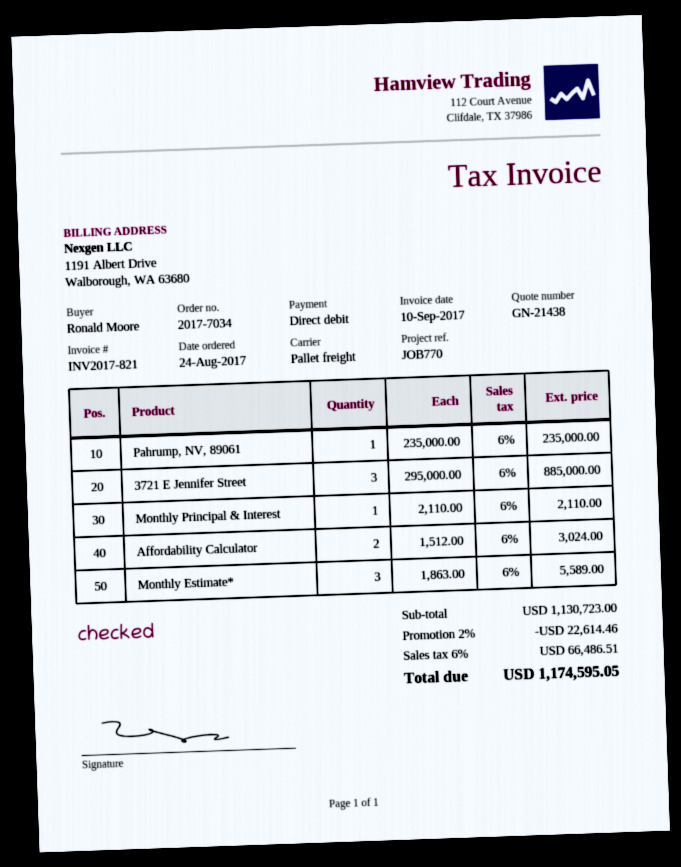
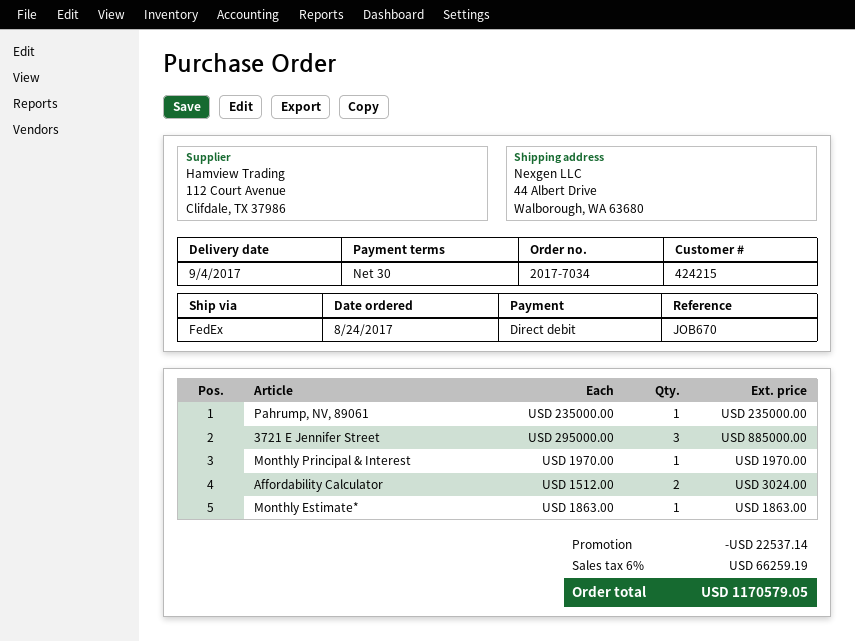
reference: JOB770 -> JOB670
shipping method: pallet freight -> FedEx
Monthly Principal & Interest: 1 x 2110.00 = 2110.00 -> 1 x 1970.00 = 1970.00
Monthly Estimate*: 3 x 1863.00 = 5589.00 -> 1 x 1863.00 = 1863.00
discount: 22614.46 -> 22537.14
tax: 6% = 66486.51 -> 6% = 66259.19
total: 1174595.05 -> 1170579.05

